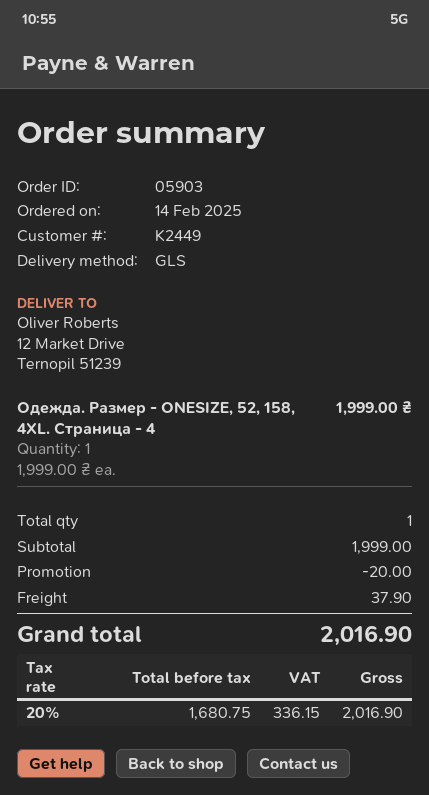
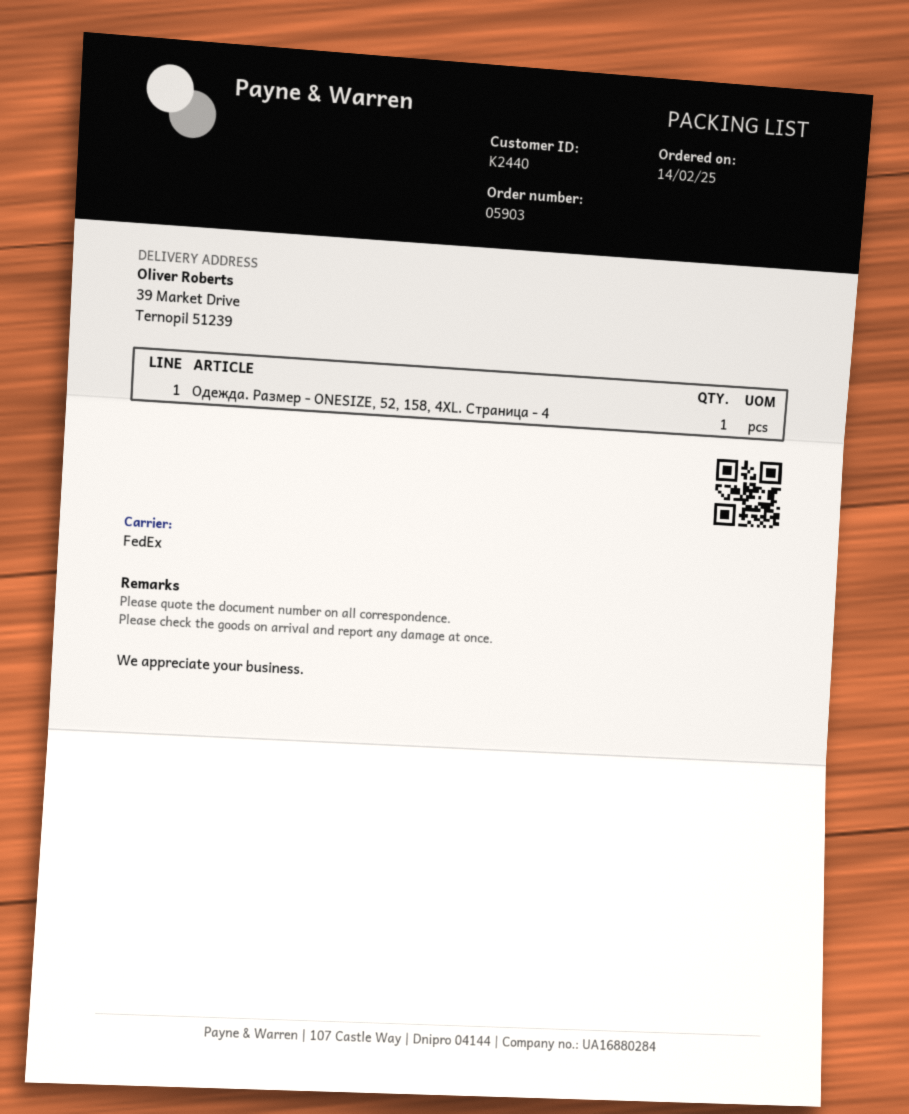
customer number: K2449 -> K2440
shipping method: GLS -> FedEx
ship to: 12 Market Drive, Ternopil 51239 -> 39 Market Drive, Ternopil 51239

